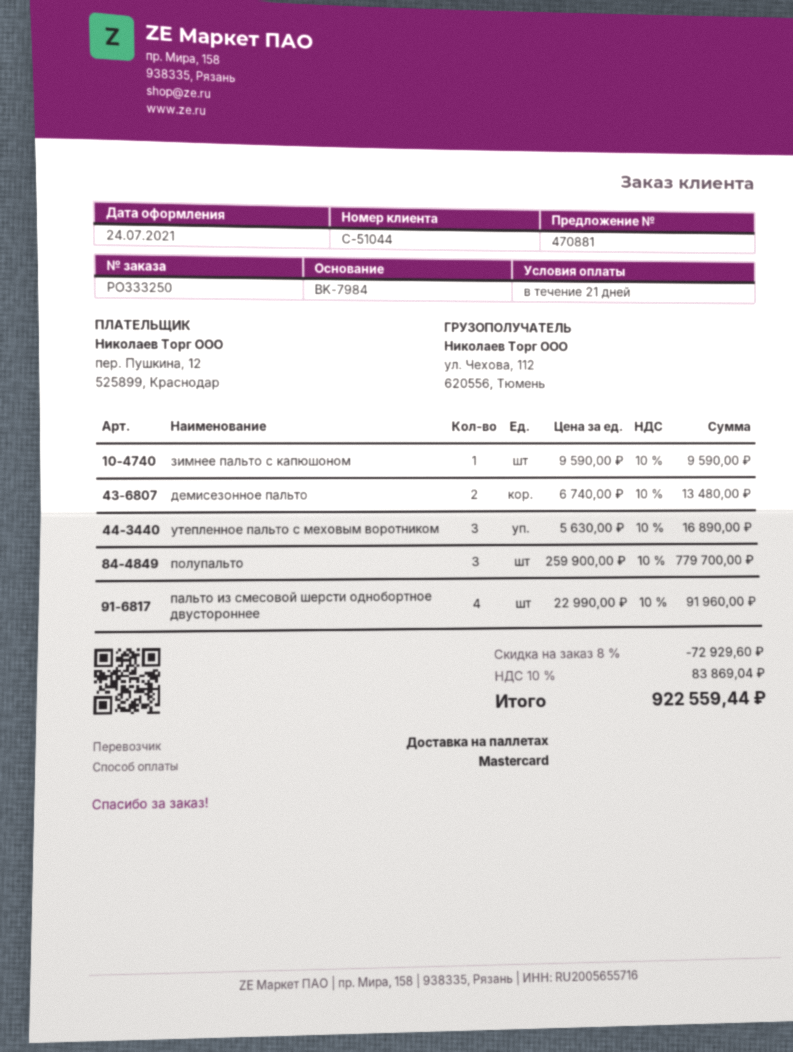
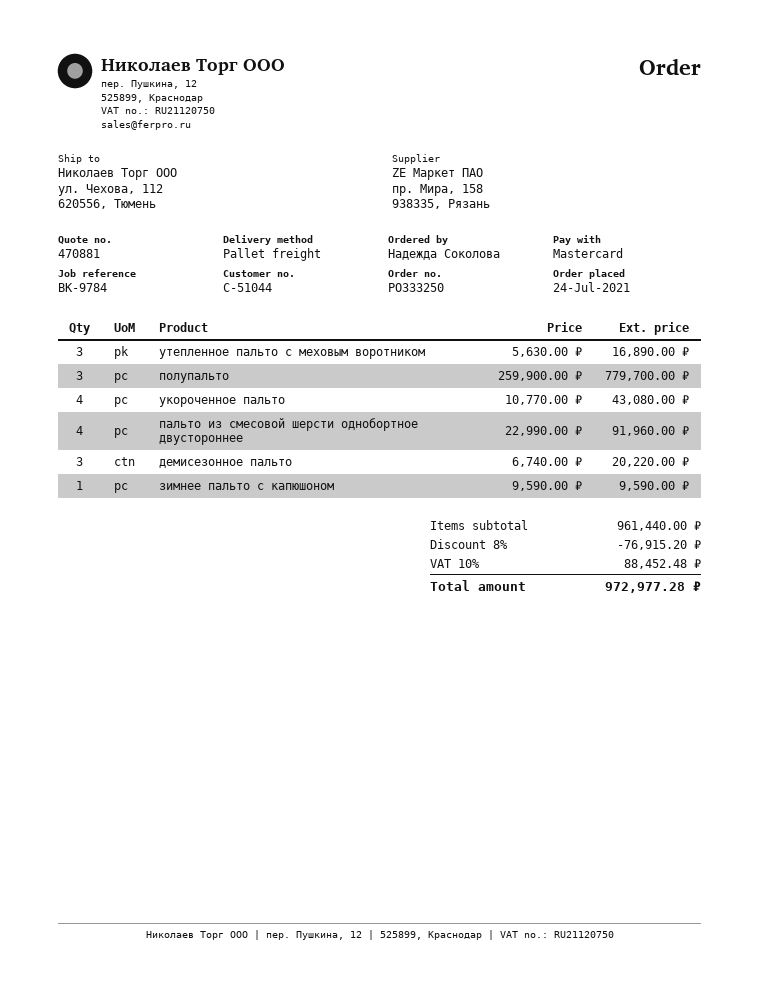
reference: BK-7984 -> BK-9784
демисезонное пальто: 2 x 6740.00 = 13480.00 -> 3 x 6740.00 = 20220.00
укороченное пальто: none -> 4 x 10770.00 = 43080.00
discount: 8% = 72929.60 -> 8% = 76915.20
tax: 10% = 83869.04 -> 10% = 88452.48
total: 922559.44 -> 972977.28

